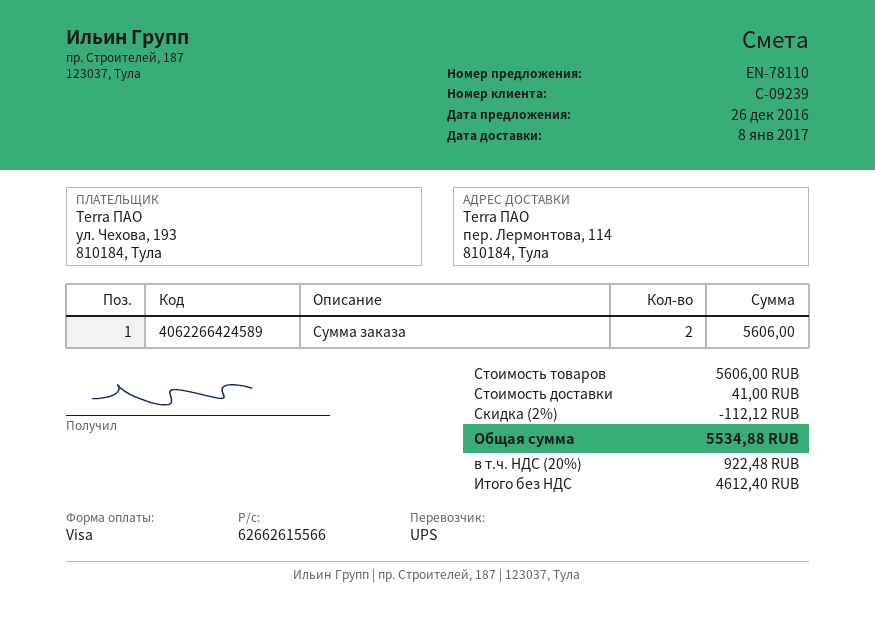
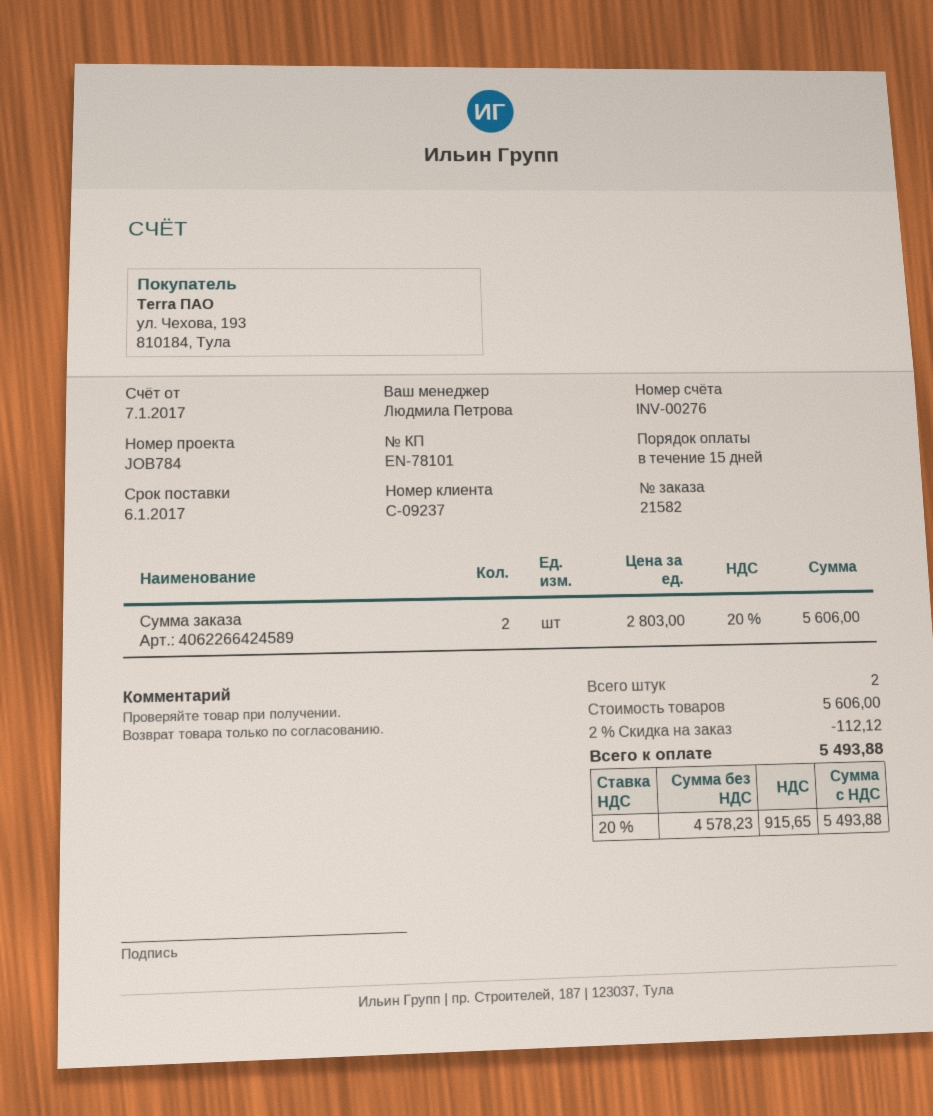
quote number: EN-78110 -> EN-78101
delivery date: 2017-01-08 -> 2017-01-06
customer number: C-09239 -> C-09237
shipping: 41.00 -> none
net: 4612.40 -> 4578.23
tax: 20% = 922.48 -> 20% = 915.65
total: 5534.88 -> 5493.88

